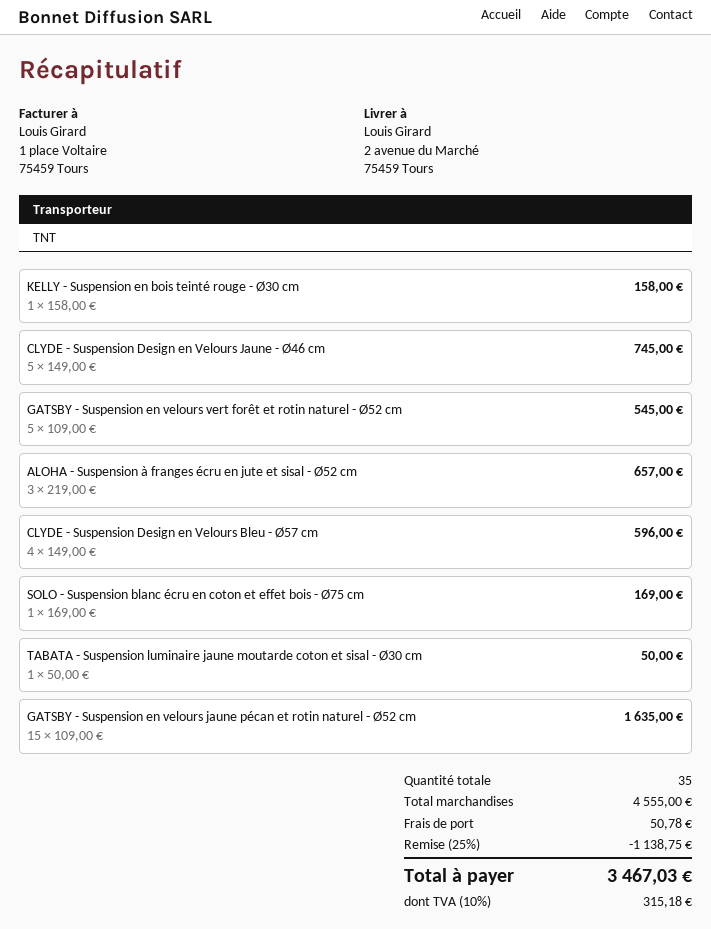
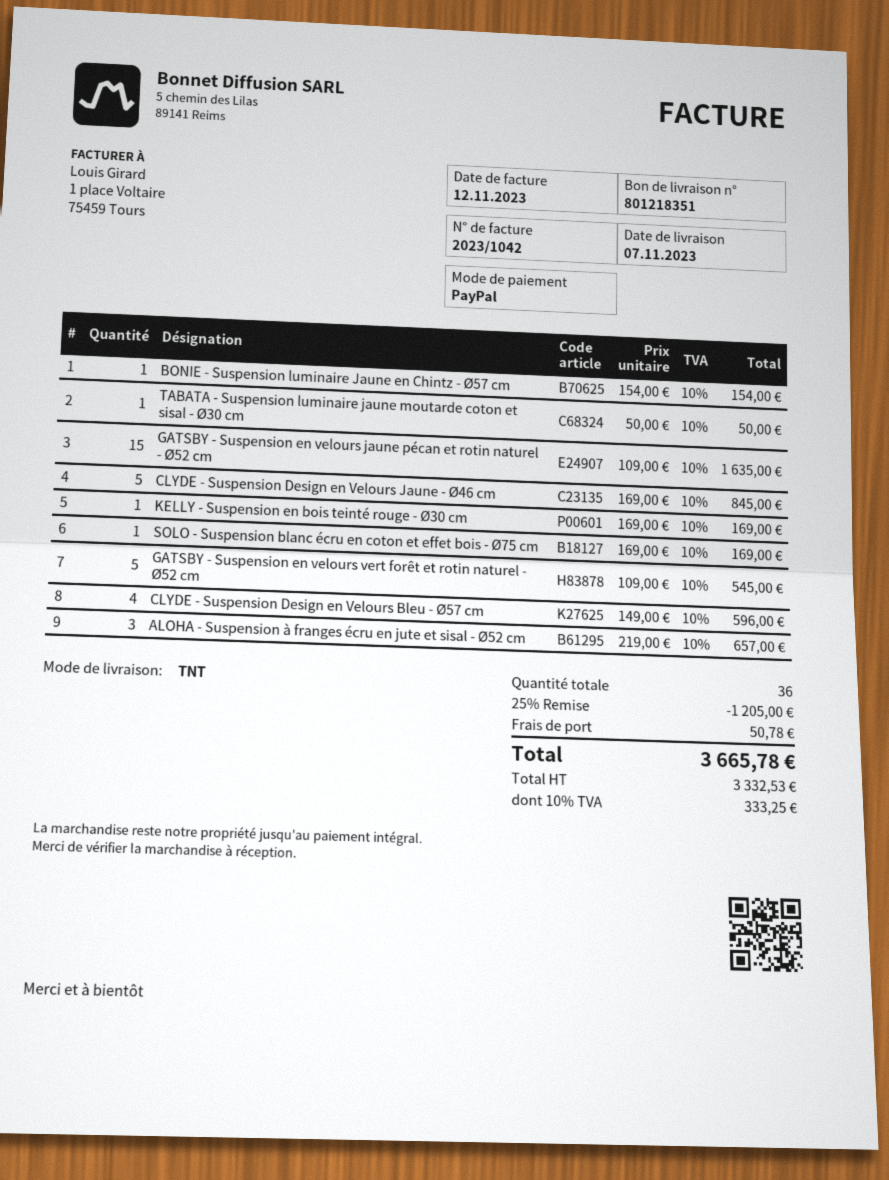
KELLY - Suspension en bois teinté rouge - Ø30 cm: 1 x 158.00 = 158.00 -> 1 x 169.00 = 169.00
CLYDE - Suspension Design en Velours Jaune - Ø46 cm: 5 x 149.00 = 745.00 -> 5 x 169.00 = 845.00
BONIE - Suspension luminaire Jaune en Chintz - Ø57 cm: none -> 1 x 154.00 = 154.00
total quantity: 35 -> 36
discount: 25% = 1138.75 -> 25% = 1205.00
tax: 10% = 315.18 -> 10% = 333.25
total: 3467.03 -> 3665.78

